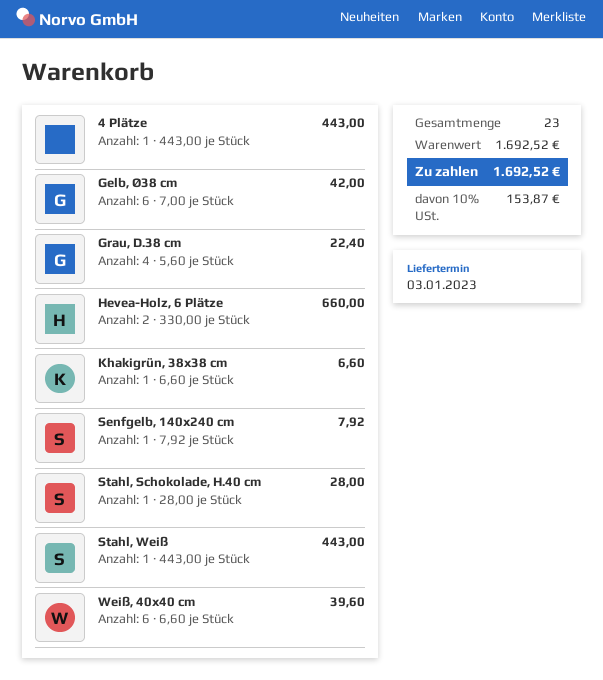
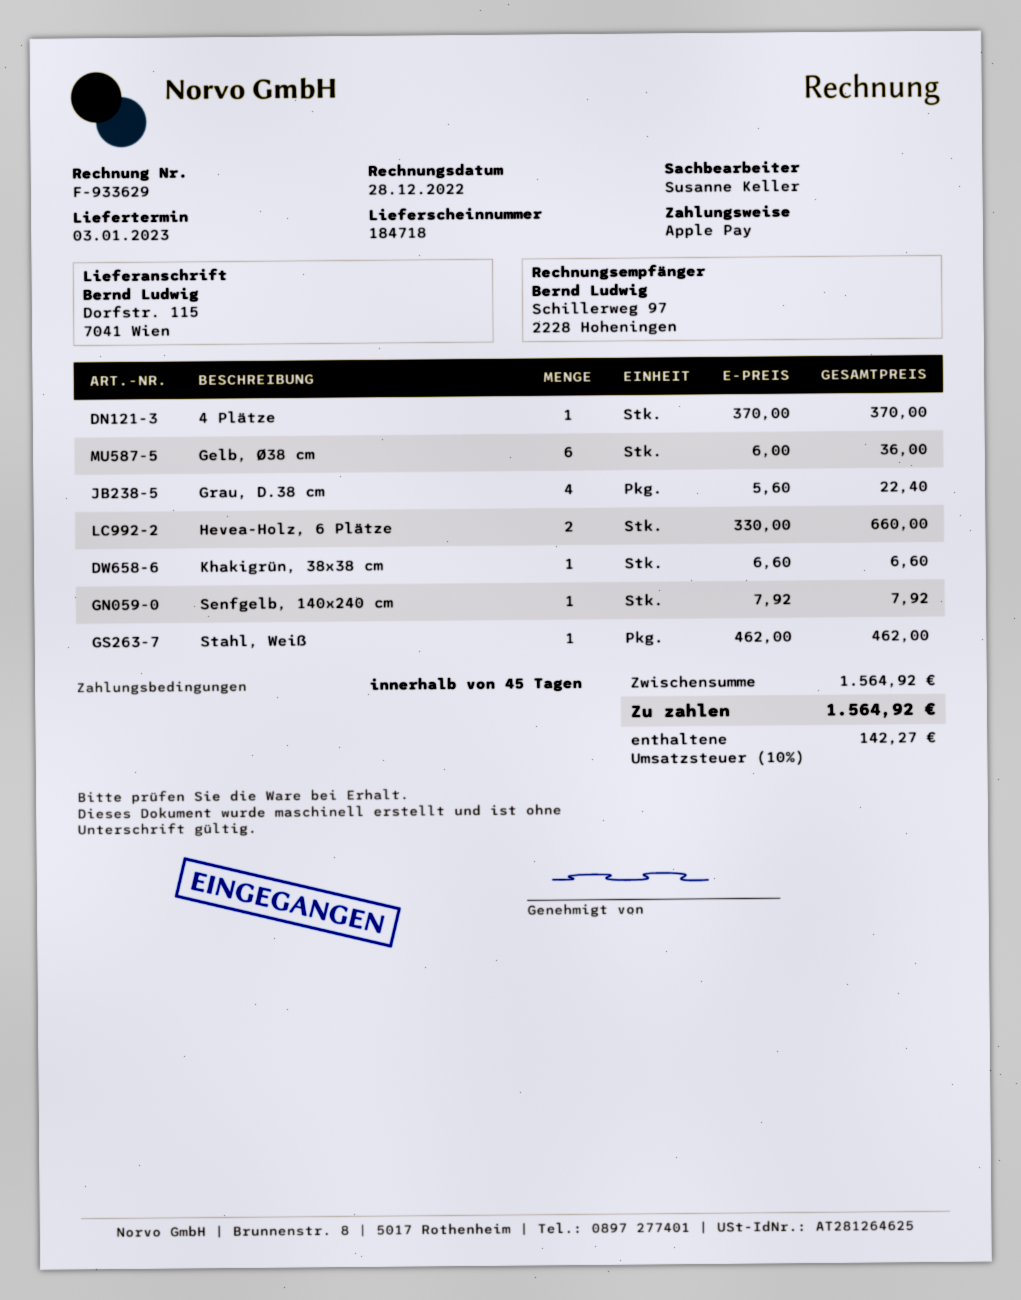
4 Plätze: 1 x 443.00 = 443.00 -> 1 x 370.00 = 370.00
Gelb, Ø38 cm: 6 x 7.00 = 42.00 -> 6 x 6.00 = 36.00
Stahl, Schokolade, H.40 cm: 1 x 28.00 = 28.00 -> none
Stahl, Weiß: 1 x 443.00 = 443.00 -> 1 x 462.00 = 462.00
Weiß, 40x40 cm: 6 x 6.60 = 39.60 -> none
subtotal: 1692.52 -> 1564.92
tax: 10% = 153.87 -> 10% = 142.27
total: 1692.52 -> 1564.92

